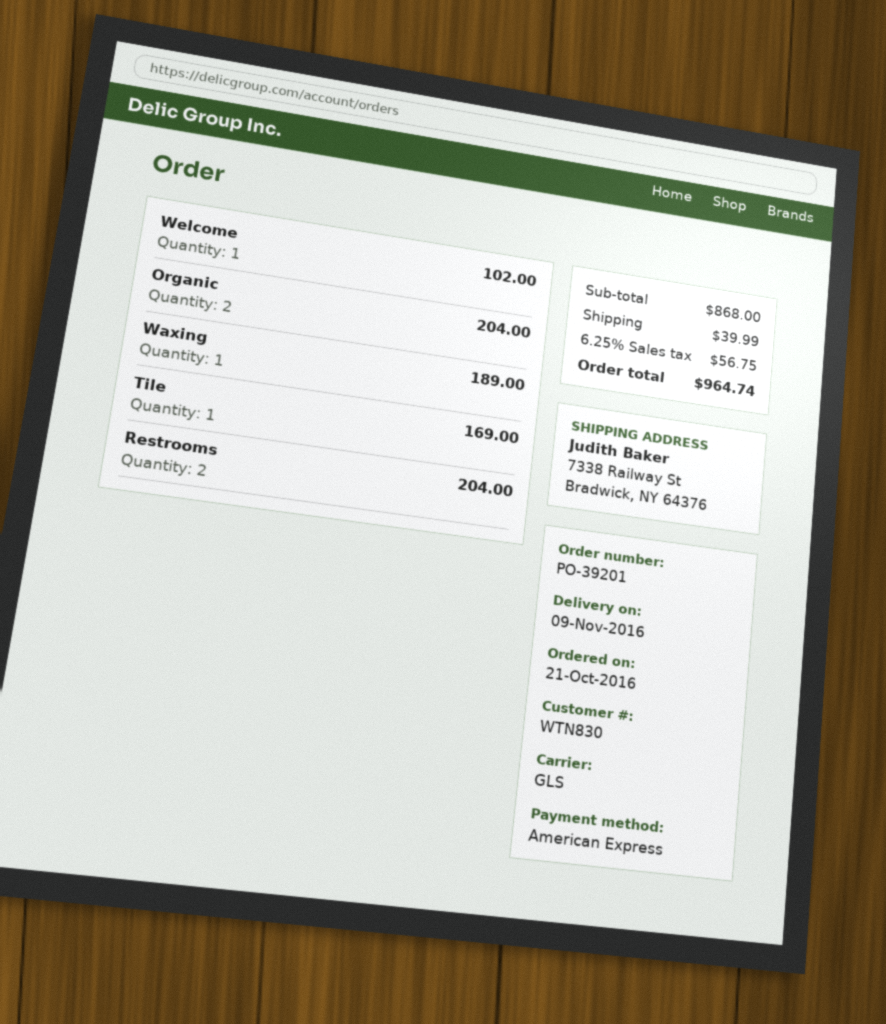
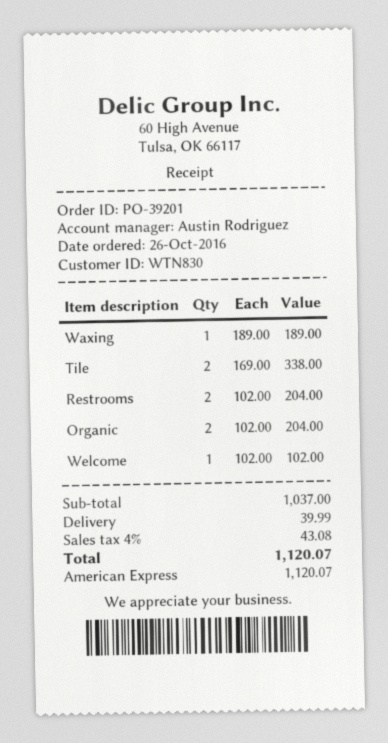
order date: 2016-10-21 -> 2016-10-26
Tile: 1 for 169.00 -> 2 for 338.00
subtotal: 868.00 -> 1037.00
tax: 6.25% = 56.75 -> 4% = 43.08
total: 964.74 -> 1120.07

